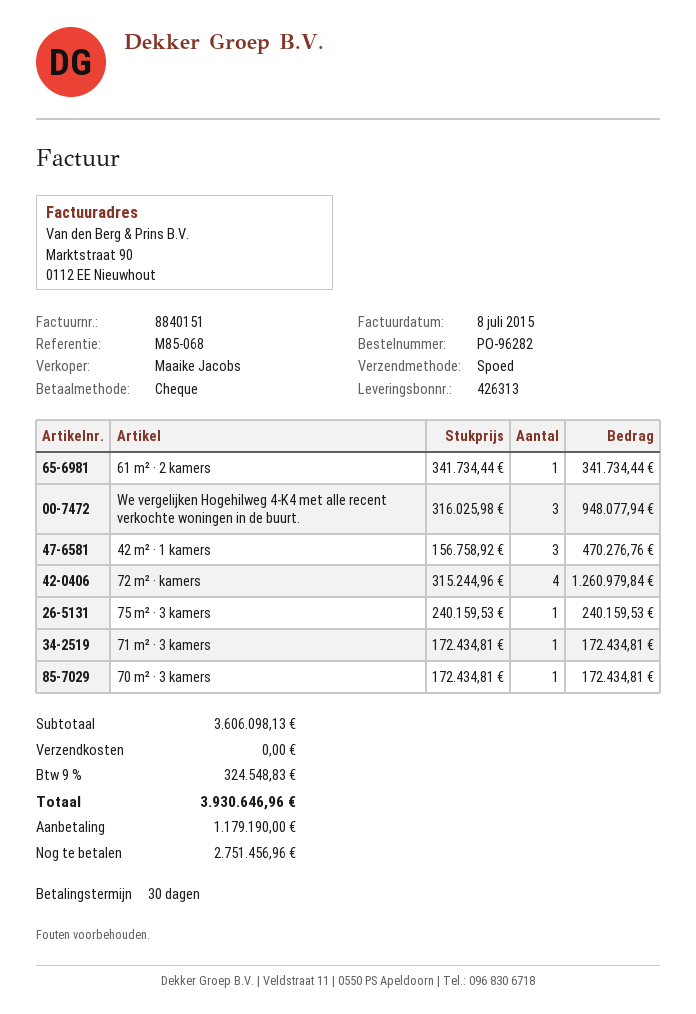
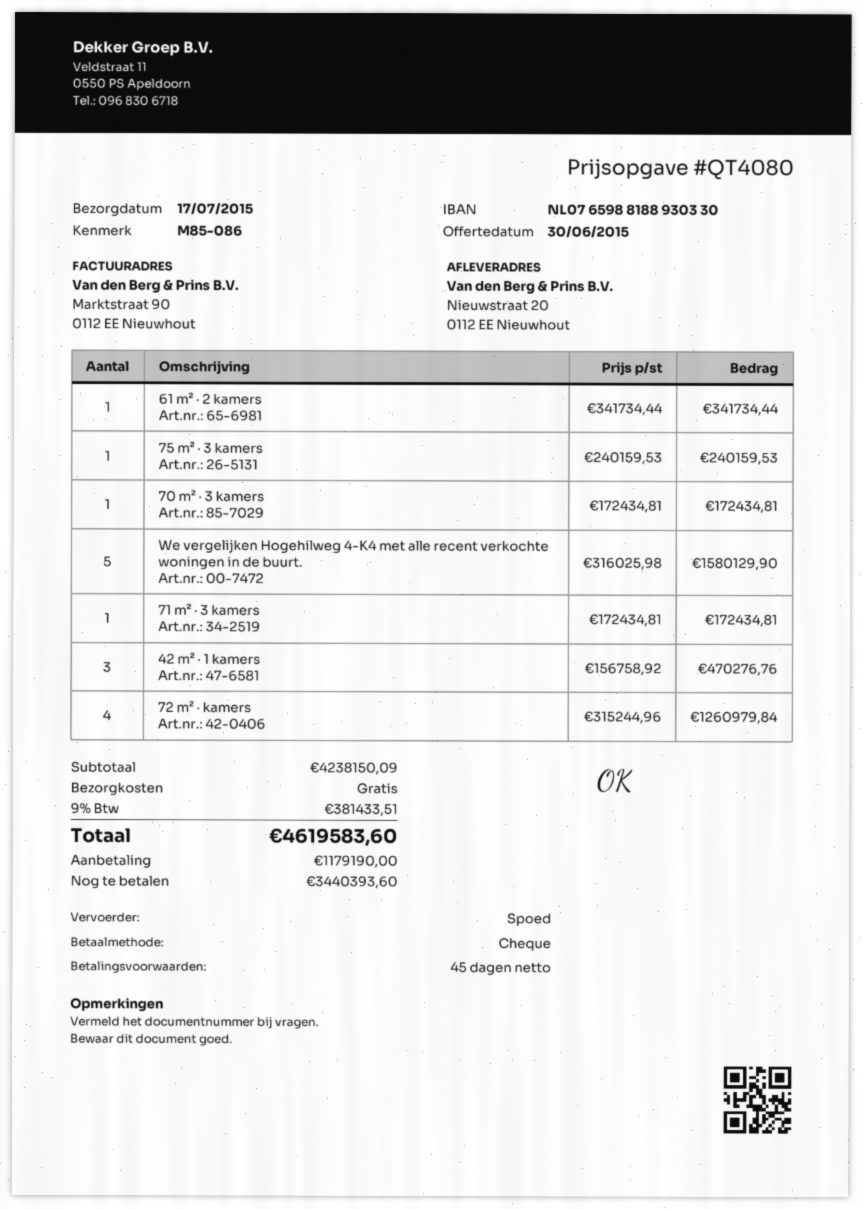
payment terms: 30 days -> 45 days
reference: M85-068 -> M85-086
We vergelijken Hogehilweg 4-K4 met alle recent verkochte woningen in de buurt.: 3 x 316025.98 = 948077.94 -> 5 x 316025.98 = 1580129.90
subtotal: 3606098.13 -> 4238150.09
tax: 9% = 324548.83 -> 9% = 381433.51
total: 3930646.96 -> 4619583.60
balance: 2751456.96 -> 3440393.60

